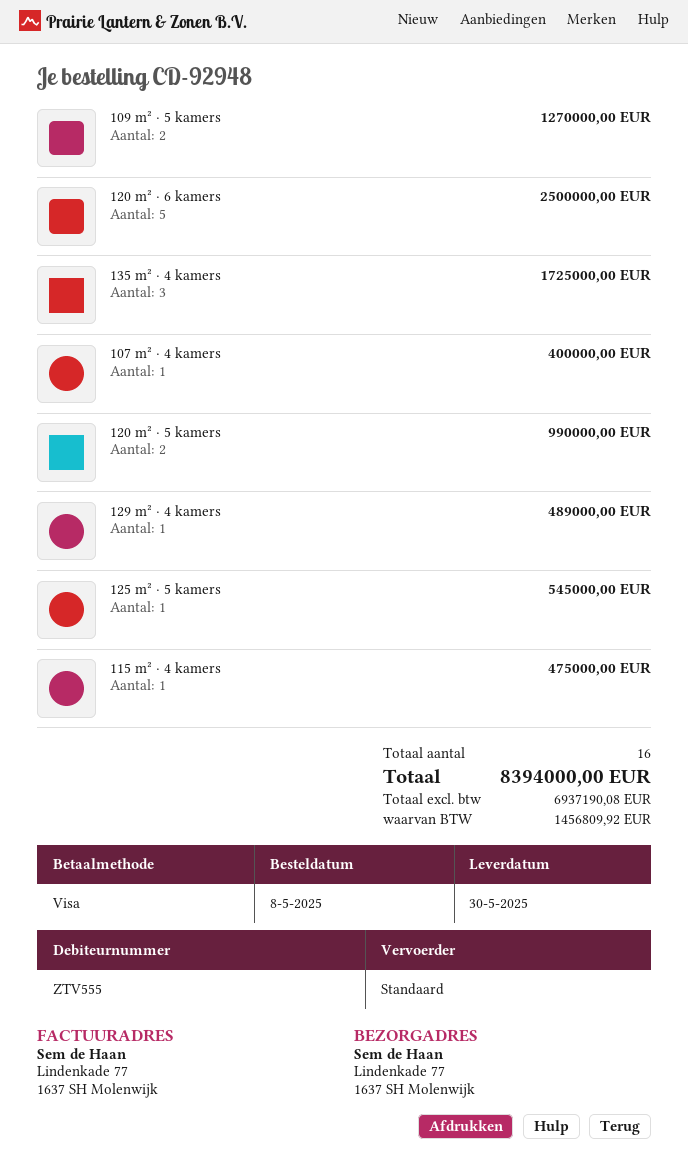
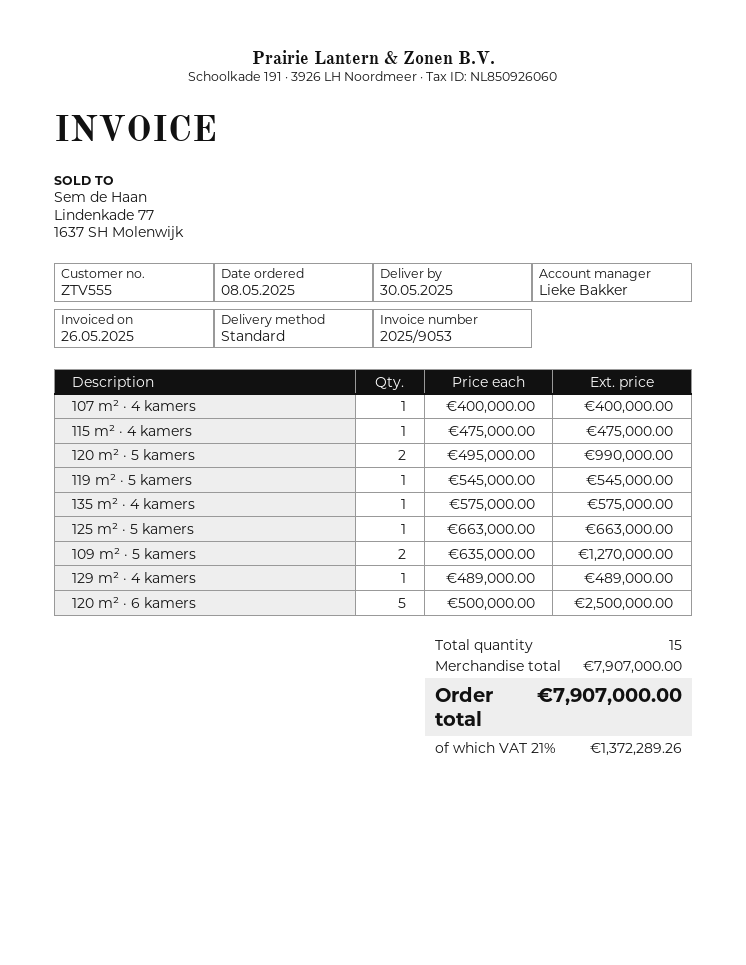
135 m² · 4 kamers: 3 for 1725000.00 -> 1 for 575000.00
125 m² · 5 kamers: 1 for 545000.00 -> 1 for 663000.00
119 m² · 5 kamers: none -> 1 for 545000.00
total quantity: 16 -> 15
tax: 1456809.92 -> 1372289.26
total: 8394000.00 -> 7907000.00

